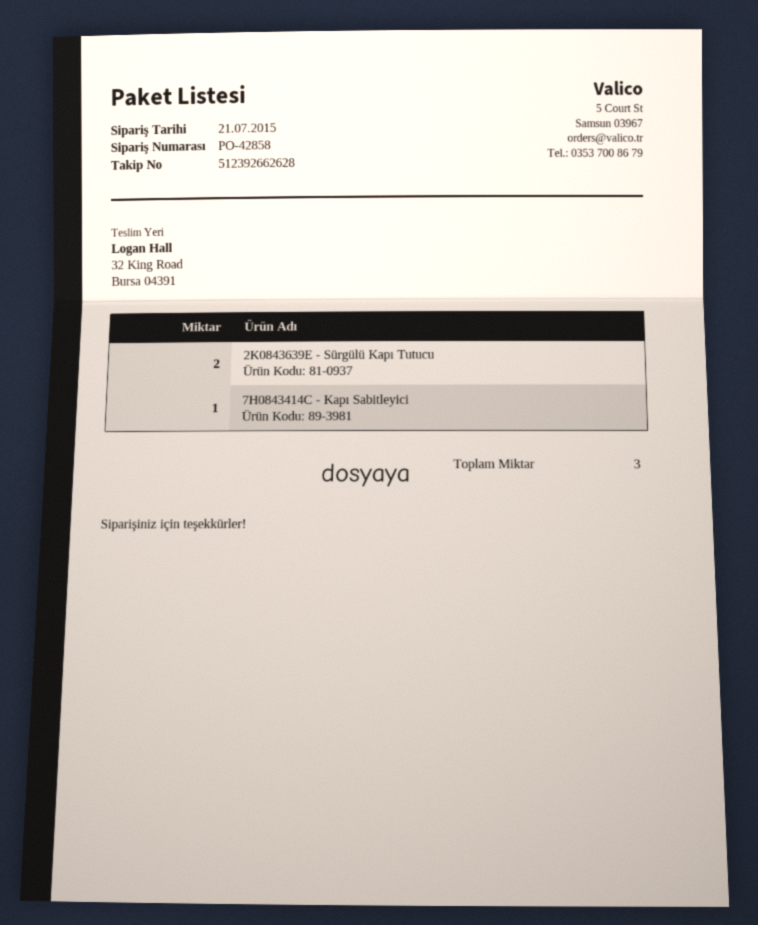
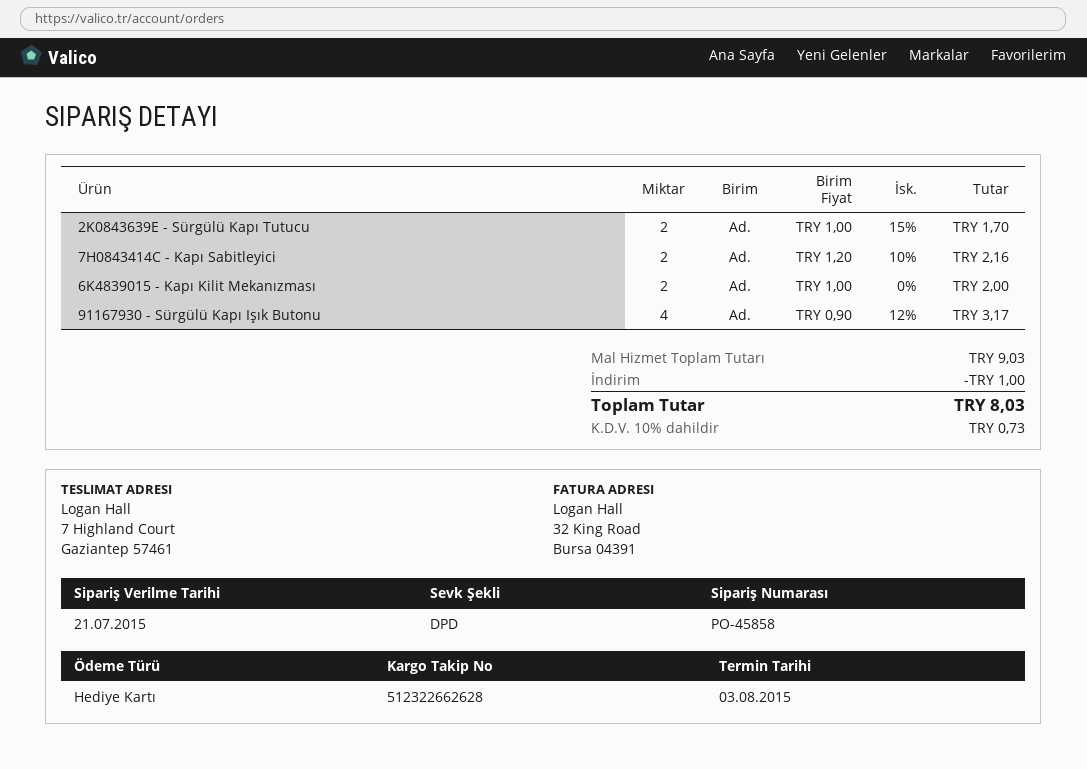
order number: PO-42858 -> PO-45858
tracking number: 512392662628 -> 512322662628
ship to: 32 King Road, Bursa 04391 -> 7 Highland Court, Gaziantep 57461
7H0843414C - Kapı Sabitleyici: 1 -> 2
6K4839015 - Kapı Kilit Mekanızması: none -> 2
91167930 - Sürgülü Kapı Işık Butonu: none -> 4

